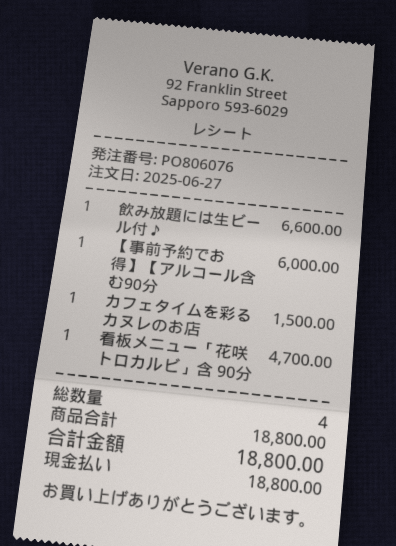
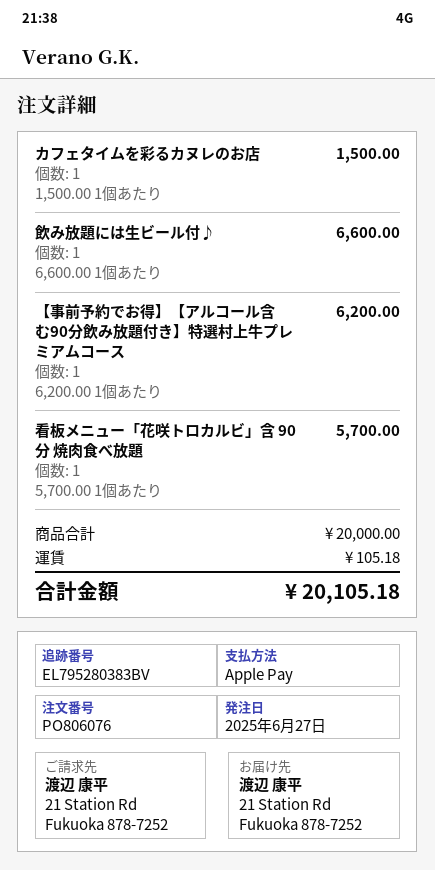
payment method: cash -> Apple Pay
【事前予約でお得】【アルコール含む90分: 1 for 6000.00 -> 1 for 6200.00
看板メニュー「花咲トロカルビ」含 90分: 1 for 4700.00 -> 1 for 5700.00
subtotal: 18800.00 -> 20000.00
shipping: none -> 105.18
total: 18800.00 -> 20105.18

